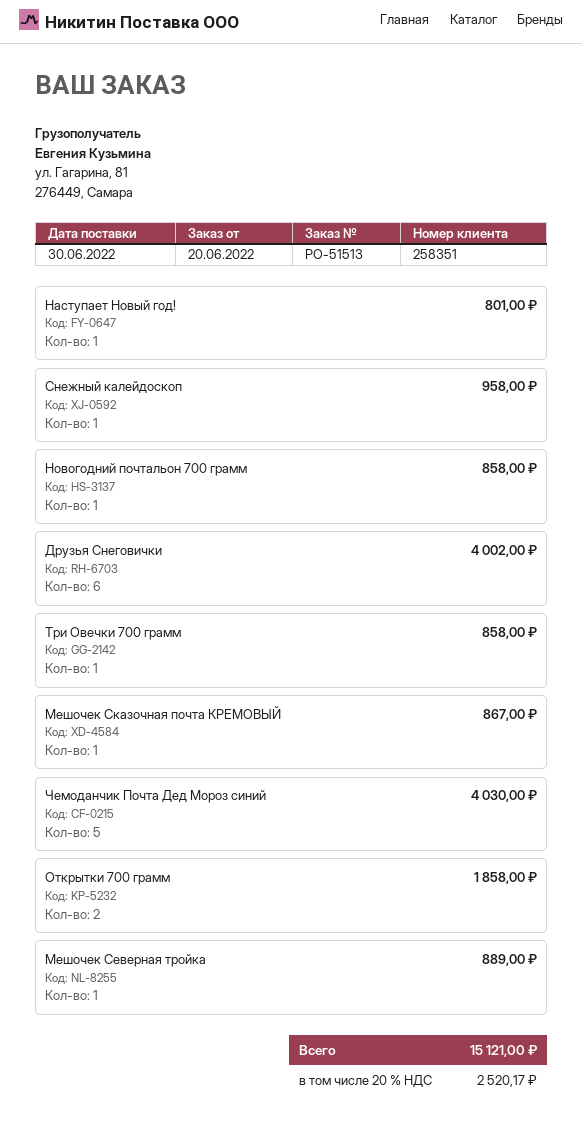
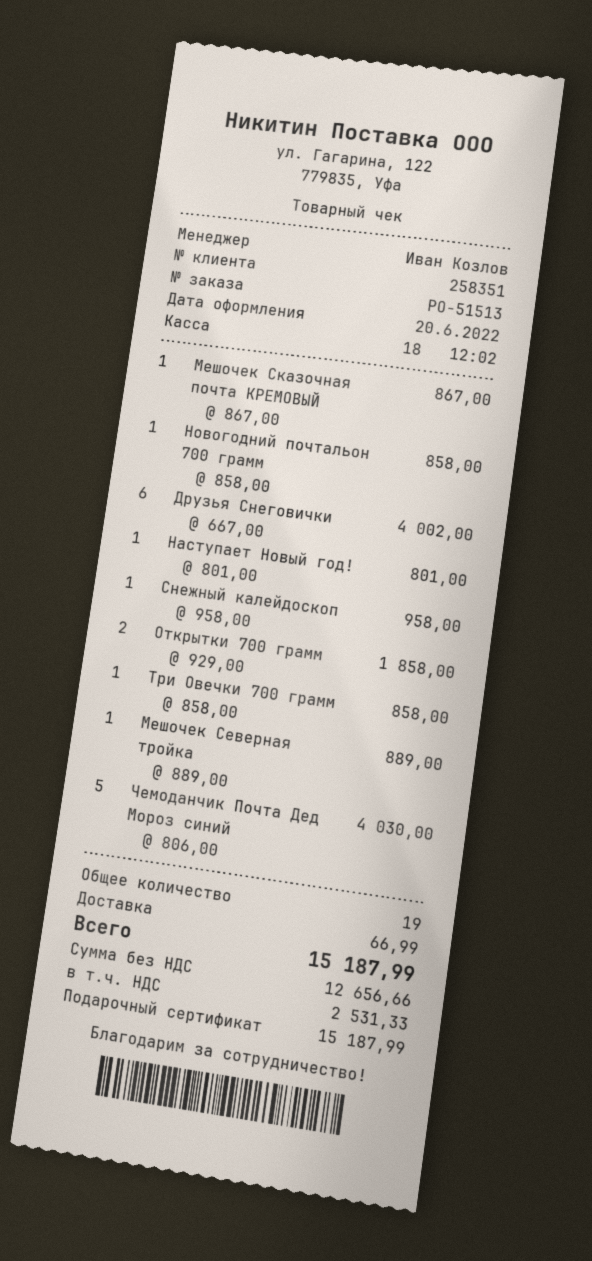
shipping: none -> 66.99
tax: 2520.17 -> 2531.33
total: 15121.00 -> 15187.99

